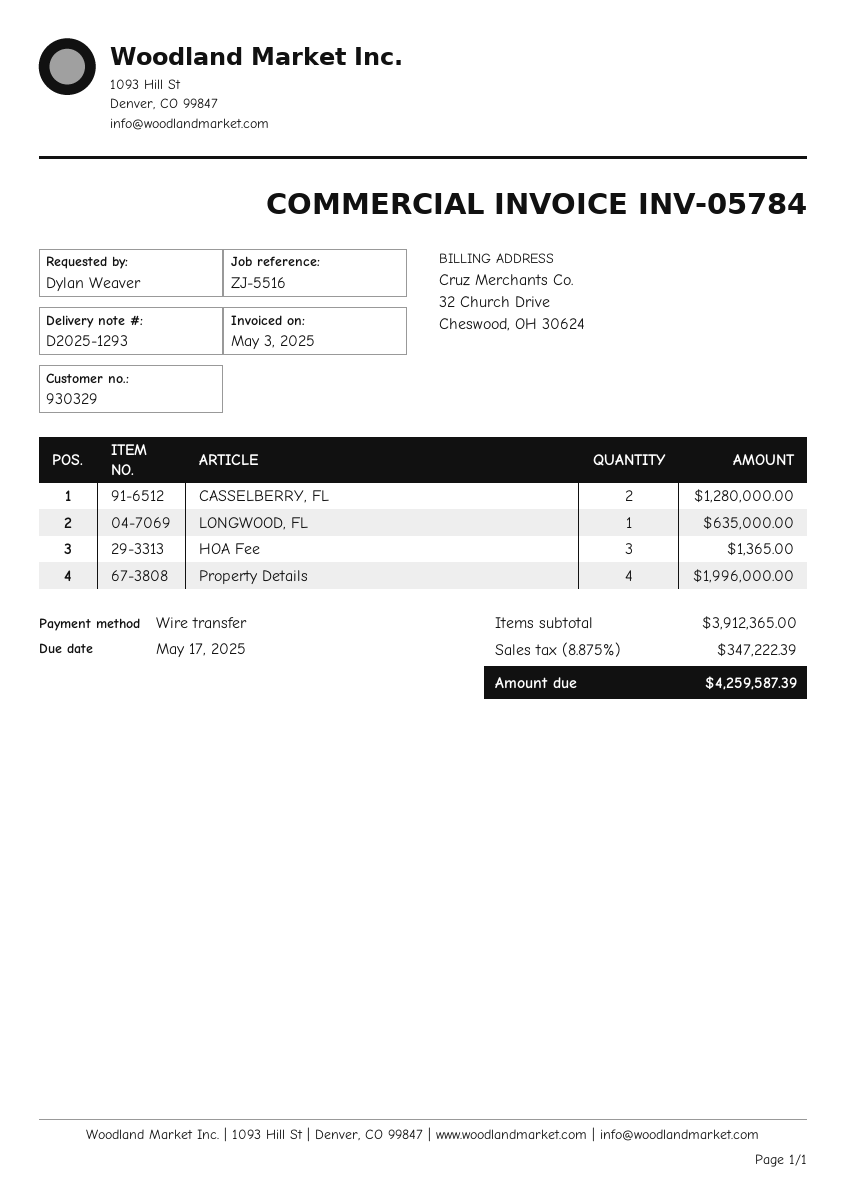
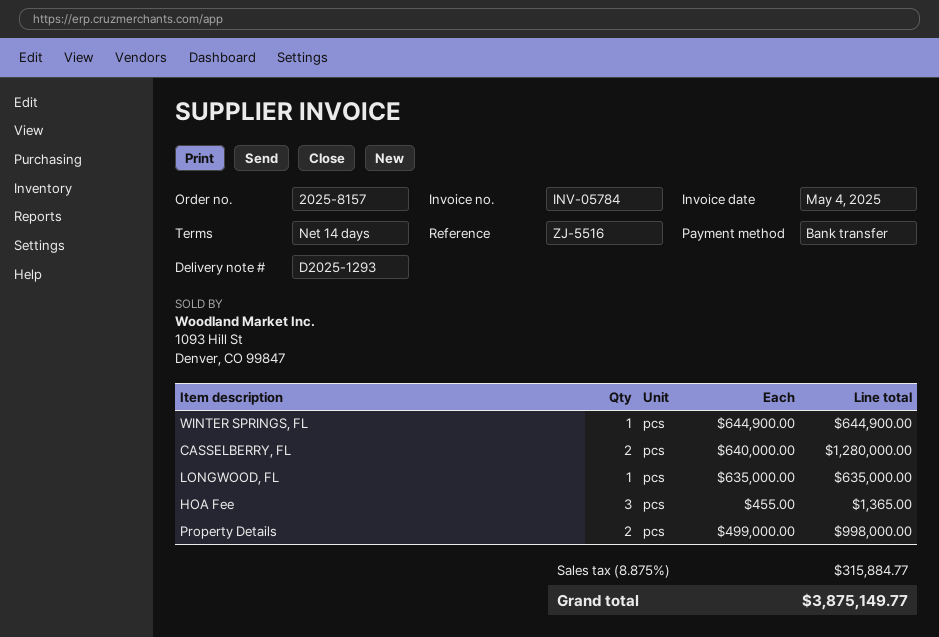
invoice date: 2025-05-03 -> 2025-05-04
Property Details: 4 for 1996000.00 -> 2 for 998000.00
WINTER SPRINGS, FL: none -> 1 for 644900.00
tax: 8.875% = 347222.39 -> 8.875% = 315884.77
total: 4259587.39 -> 3875149.77

